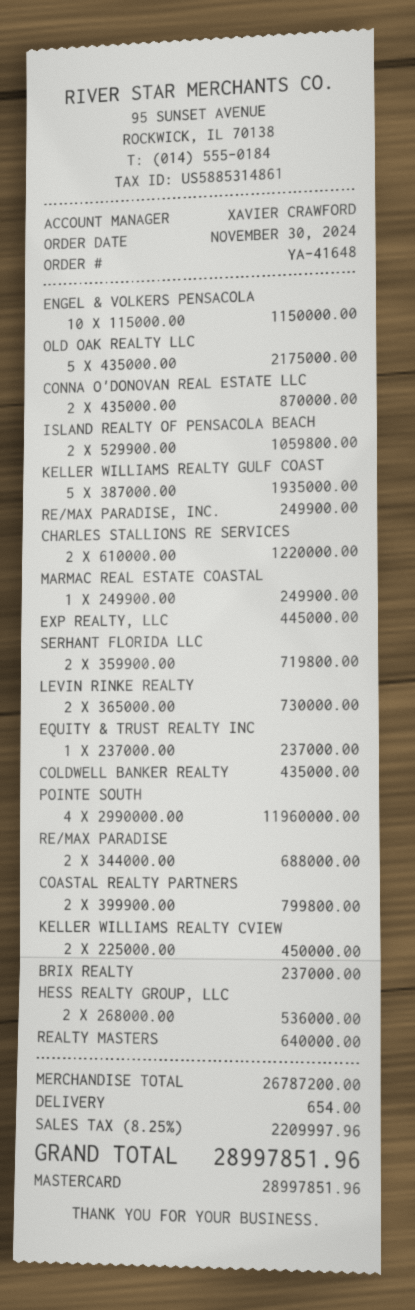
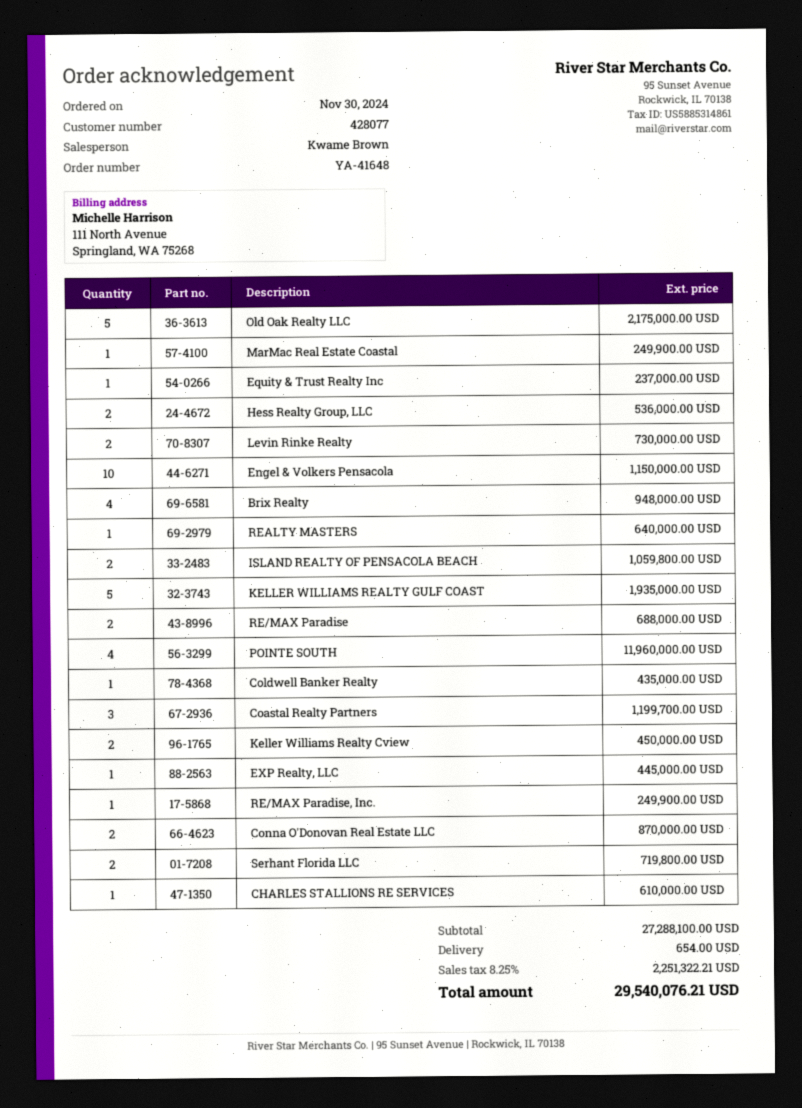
sales rep: XAVIER CRAWFORD -> Kwame Brown
CHARLES STALLIONS RE SERVICES: 2 for 1220000.00 -> 1 for 610000.00
COASTAL REALTY PARTNERS: 2 for 799800.00 -> 3 for 1199700.00
BRIX REALTY: 1 for 237000.00 -> 4 for 948000.00
subtotal: 26787200.00 -> 27288100.00
tax: 8.25% = 2209997.96 -> 8.25% = 2251322.21
total: 28997851.96 -> 29540076.21

